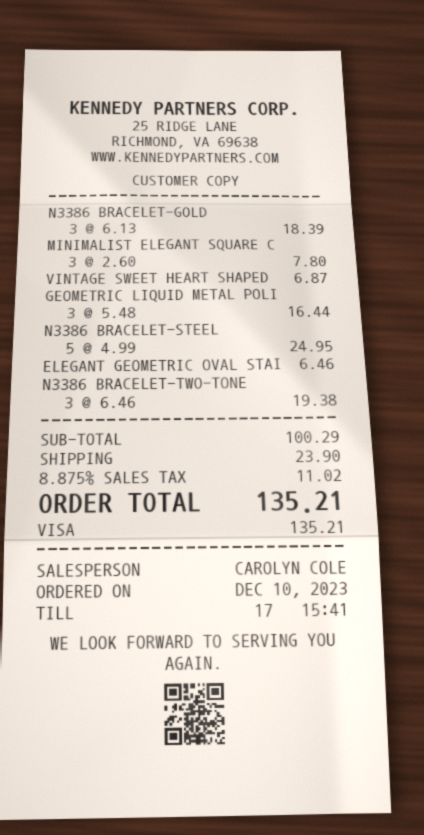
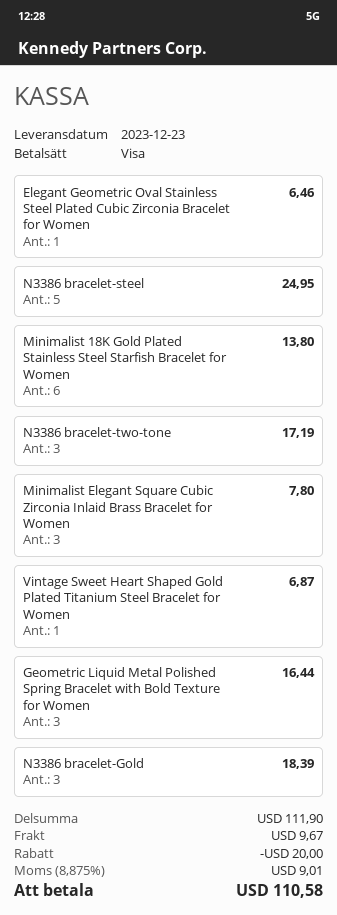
N3386 BRACELET-TWO-TONE: 3 for 19.38 -> 3 for 17.19
Minimalist 18K Gold Plated Stainless Steel Starfish Bracelet for Women: none -> 6 for 13.80
subtotal: 100.29 -> 111.90
discount: none -> 20.00
shipping: 23.90 -> 9.67
tax: 8.875% = 11.02 -> 8.875% = 9.01
total: 135.21 -> 110.58

